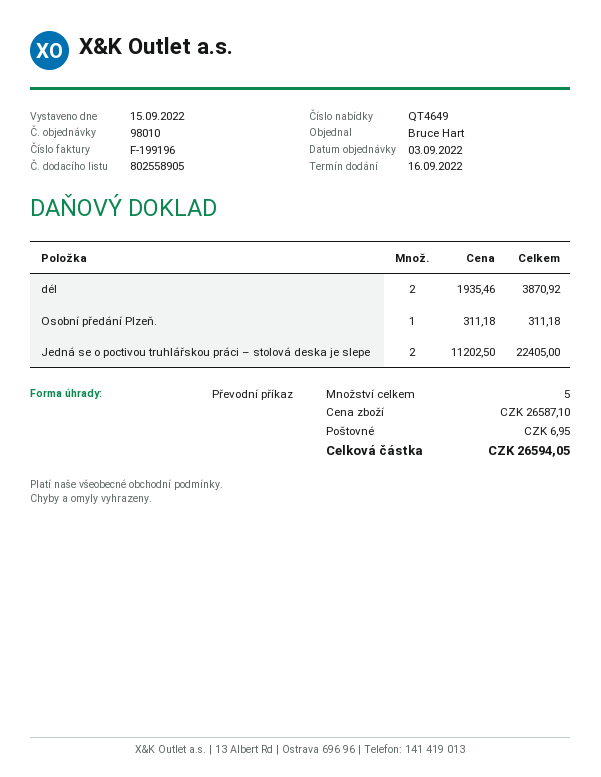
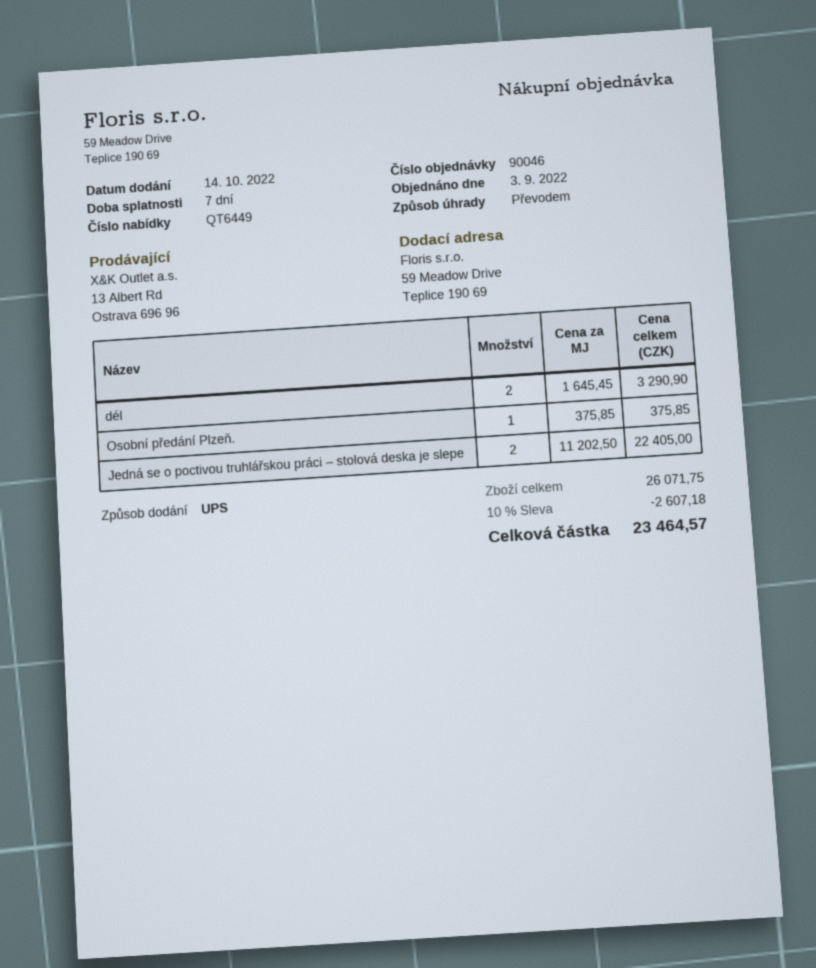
quote number: QT4649 -> QT6449
order number: 98010 -> 90046
delivery date: 2022-09-16 -> 2022-10-14
dél: 2 x 1935.46 = 3870.92 -> 2 x 1645.45 = 3290.90
Osobní předání Plzeň.: 1 x 311.18 = 311.18 -> 1 x 375.85 = 375.85
subtotal: 26587.10 -> 26071.75
discount: none -> 10% = 2607.18
shipping: 6.95 -> none
total: 26594.05 -> 23464.57

